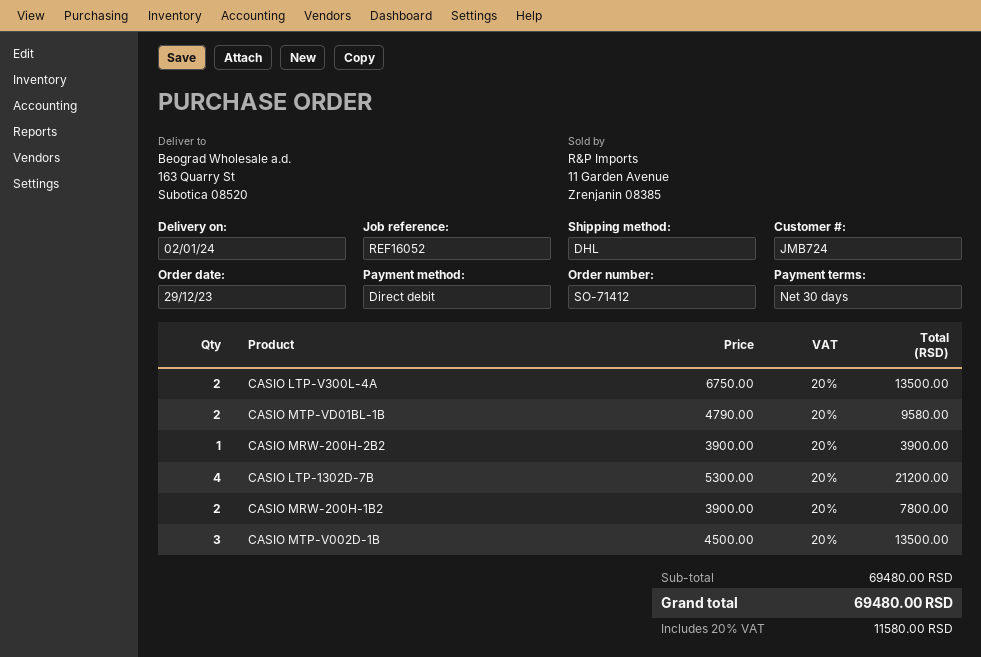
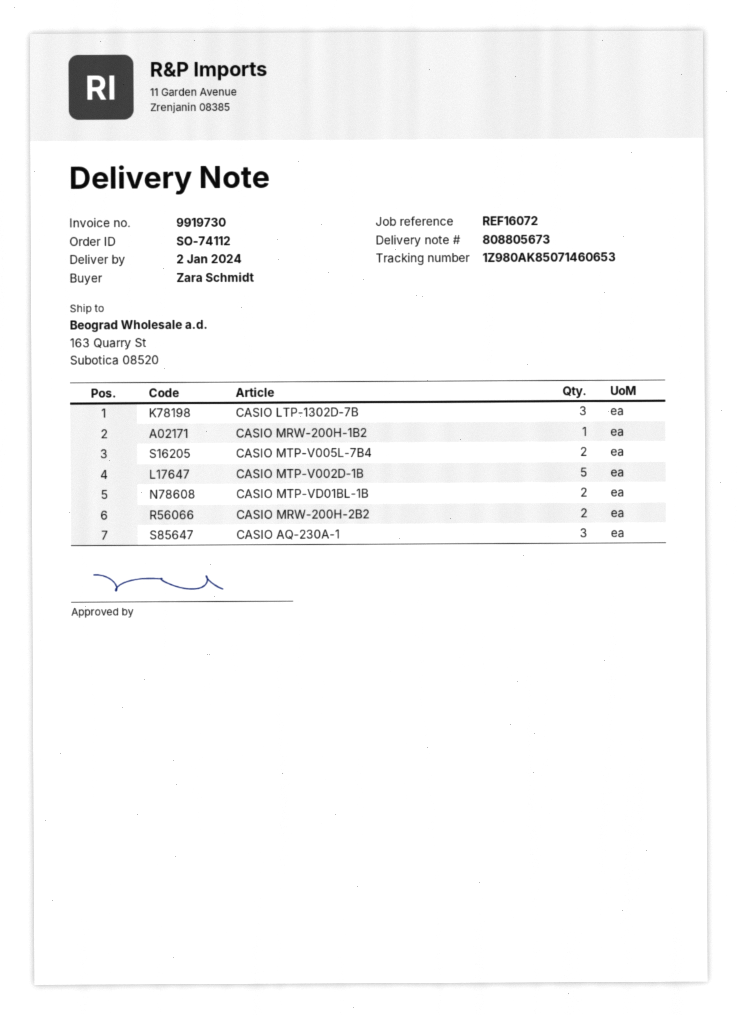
order number: SO-71412 -> SO-74112
reference: REF16052 -> REF16072
CASIO LTP-V300L-4A: 2 -> none
CASIO MRW-200H-2B2: 1 -> 2
CASIO LTP-1302D-7B: 4 -> 3
CASIO MRW-200H-1B2: 2 -> 1
CASIO MTP-V002D-1B: 3 -> 5
CASIO MTP-V005L-7B4: none -> 2
CASIO AQ-230A-1: none -> 3

